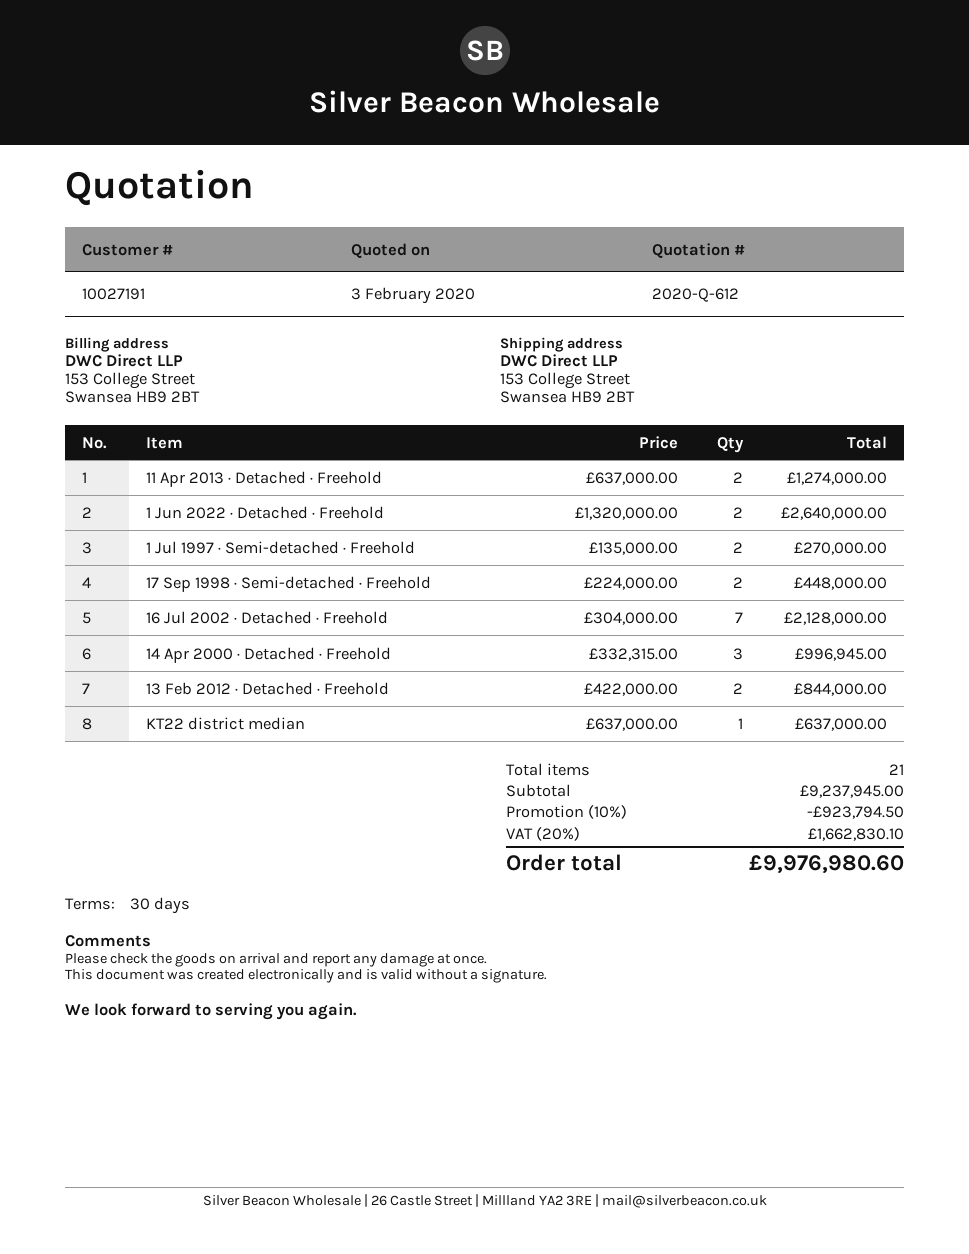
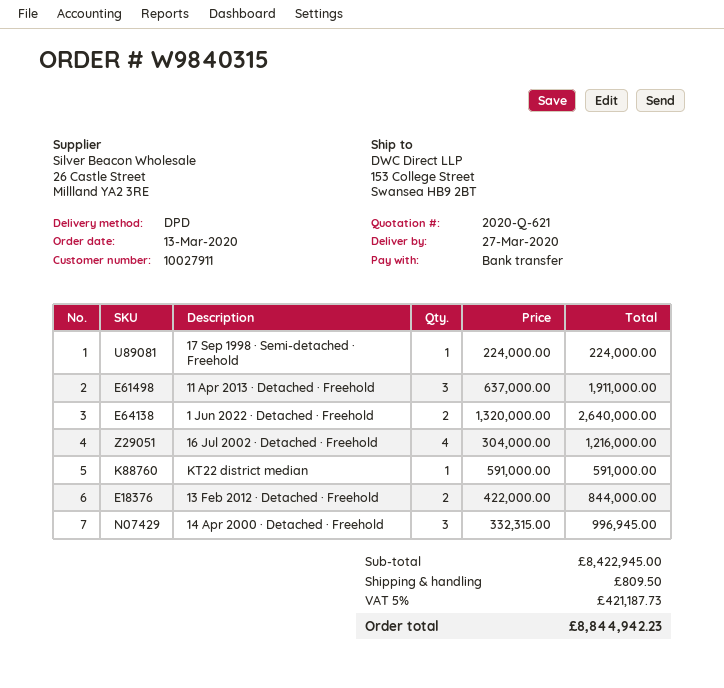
quote number: 2020-Q-612 -> 2020-Q-621
customer number: 10027191 -> 10027911
11 Apr 2013 · Detached · Freehold: 2 x 637000.00 = 1274000.00 -> 3 x 637000.00 = 1911000.00
1 Jul 1997 · Semi-detached · Freehold: 2 x 135000.00 = 270000.00 -> none
17 Sep 1998 · Semi-detached · Freehold: 2 x 224000.00 = 448000.00 -> 1 x 224000.00 = 224000.00
16 Jul 2002 · Detached · Freehold: 7 x 304000.00 = 2128000.00 -> 4 x 304000.00 = 1216000.00
KT22 district median: 1 x 637000.00 = 637000.00 -> 1 x 591000.00 = 591000.00
subtotal: 9237945.00 -> 8422945.00
discount: 10% = 923794.50 -> none
shipping: none -> 809.50
tax: 20% = 1662830.10 -> 5% = 421187.73
total: 9976980.60 -> 8844942.23

